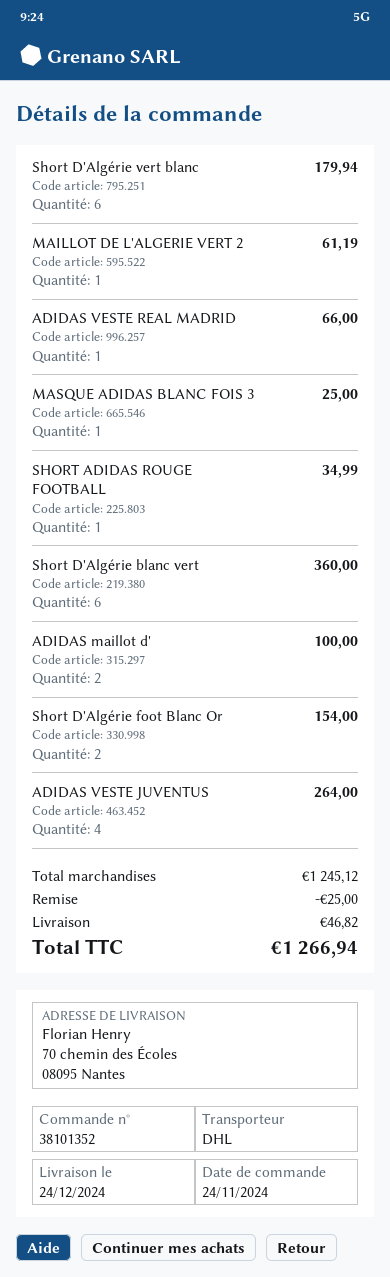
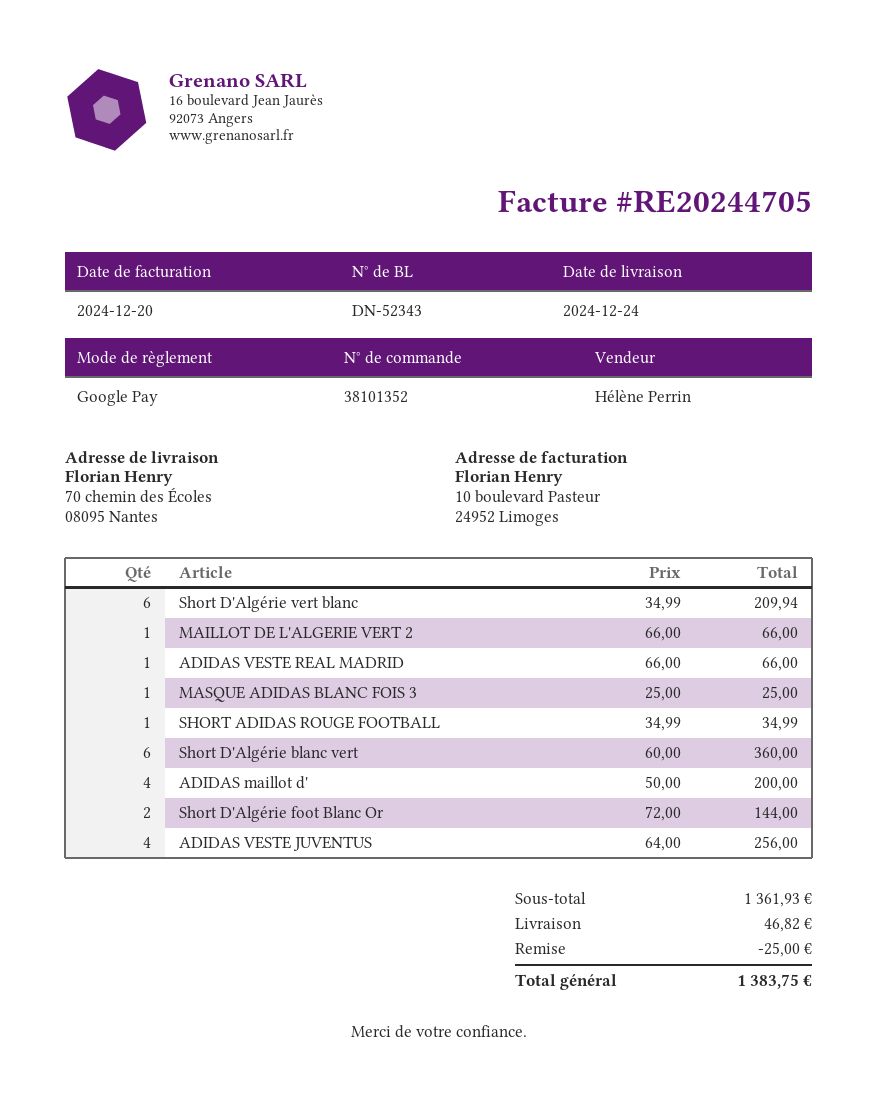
Short D'Algérie vert blanc: 6 for 179.94 -> 6 for 209.94
MAILLOT DE L'ALGERIE VERT 2: 1 for 61.19 -> 1 for 66.00
ADIDAS maillot d': 2 for 100.00 -> 4 for 200.00
Short D'Algérie foot Blanc Or: 2 for 154.00 -> 2 for 144.00
ADIDAS VESTE JUVENTUS: 4 for 264.00 -> 4 for 256.00
subtotal: 1245.12 -> 1361.93
total: 1266.94 -> 1383.75

